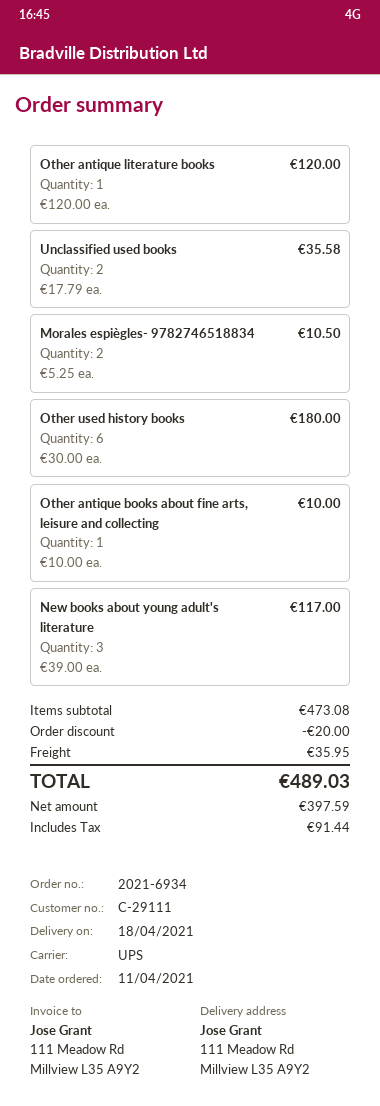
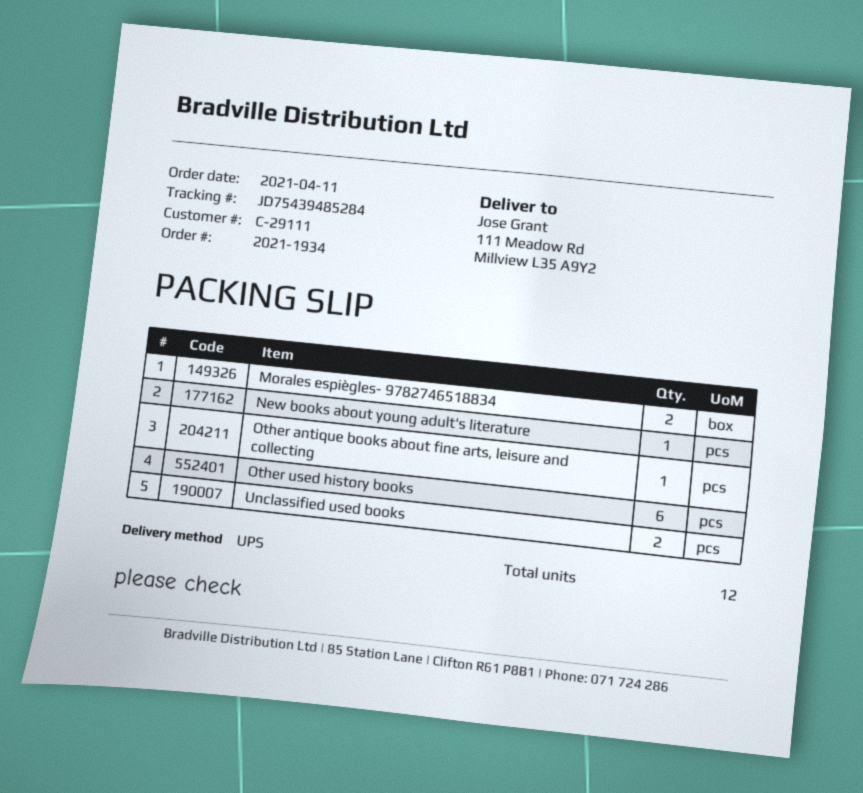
order number: 2021-6934 -> 2021-1934
Other antique literature books: 1 -> none
New books about young adult's literature: 3 -> 1

